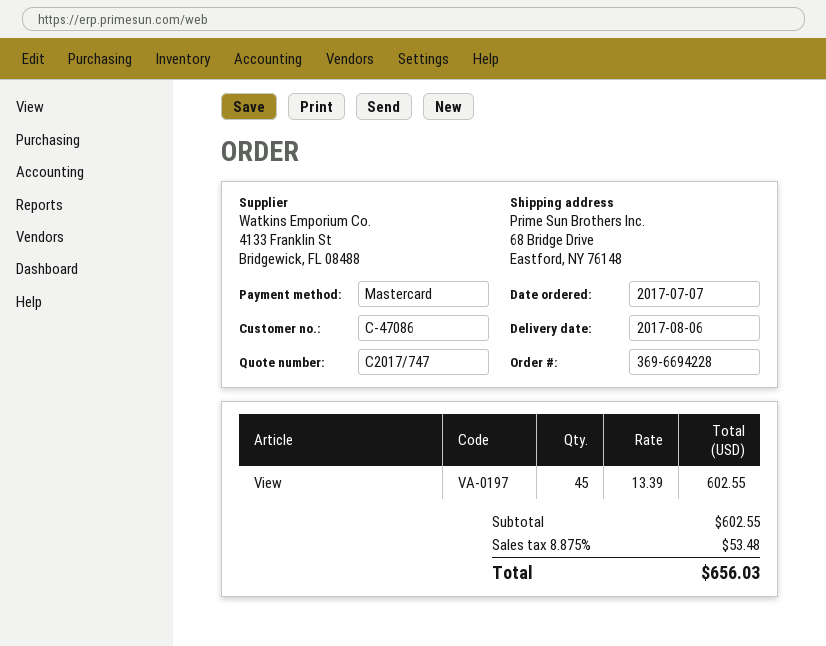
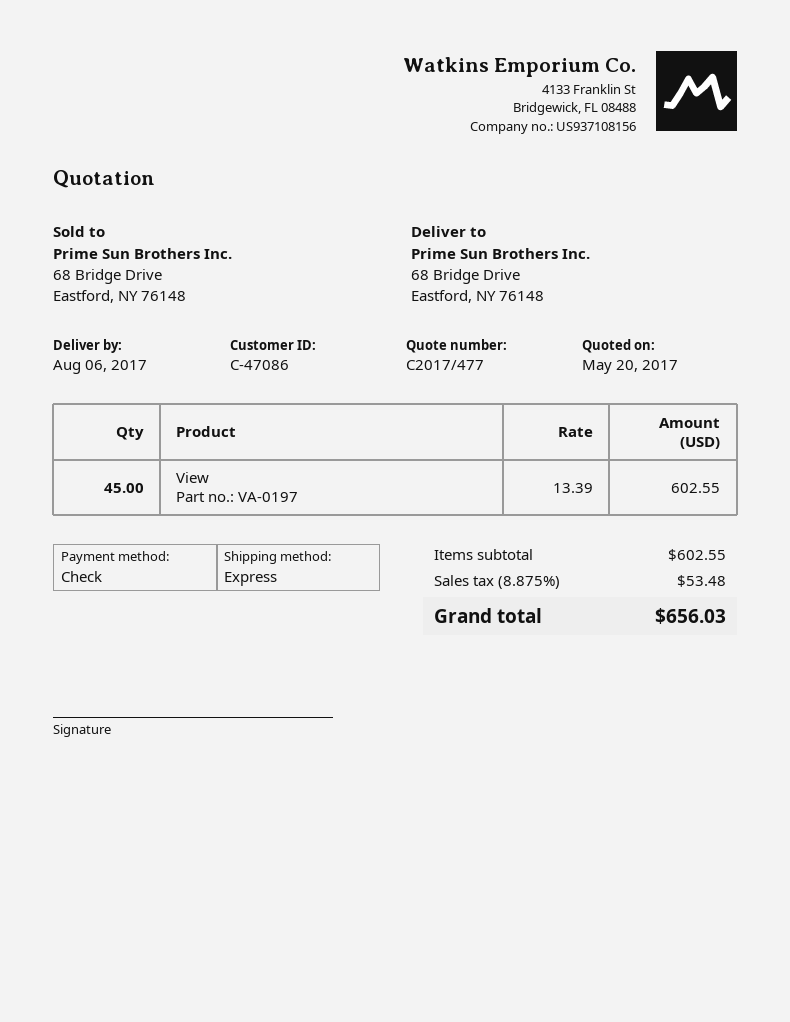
quote number: C2017/747 -> C2017/477
payment method: Mastercard -> cheque

